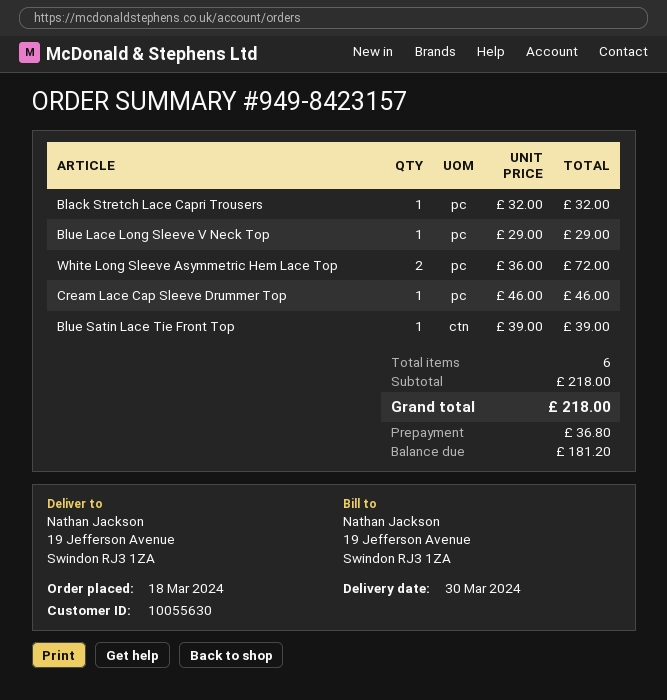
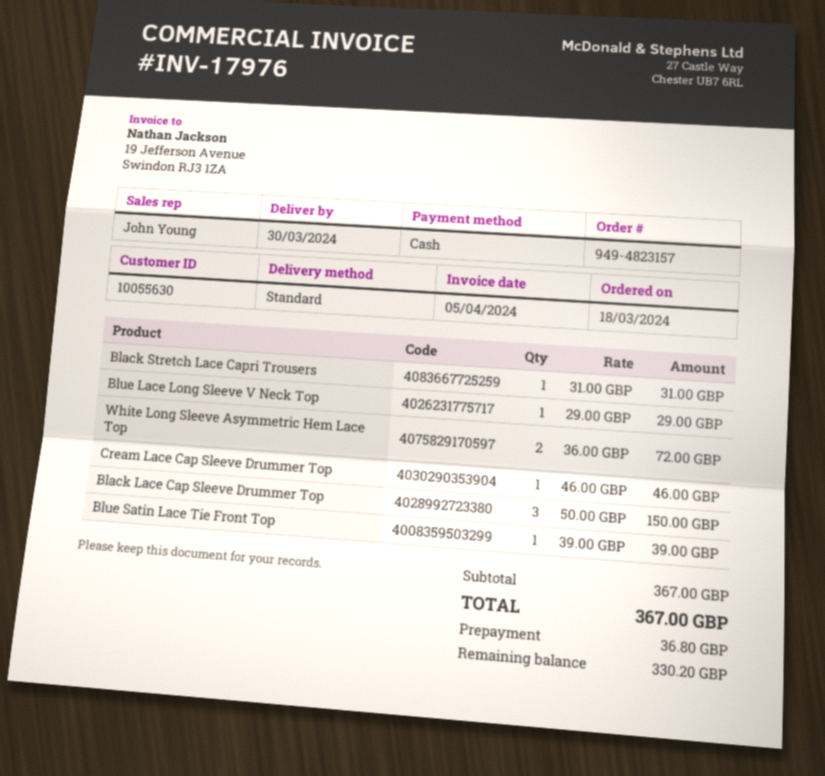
order number: 949-8423157 -> 949-4823157
Black Stretch Lace Capri Trousers: 1 x 32.00 = 32.00 -> 1 x 31.00 = 31.00
Black Lace Cap Sleeve Drummer Top: none -> 3 x 50.00 = 150.00
subtotal: 218.00 -> 367.00
total: 218.00 -> 367.00
balance: 181.20 -> 330.20

